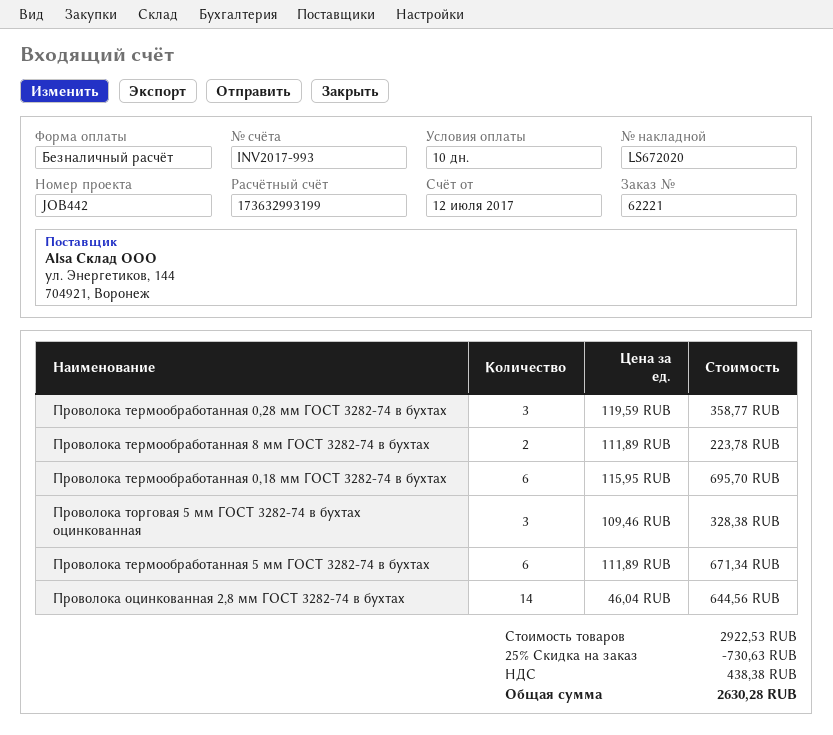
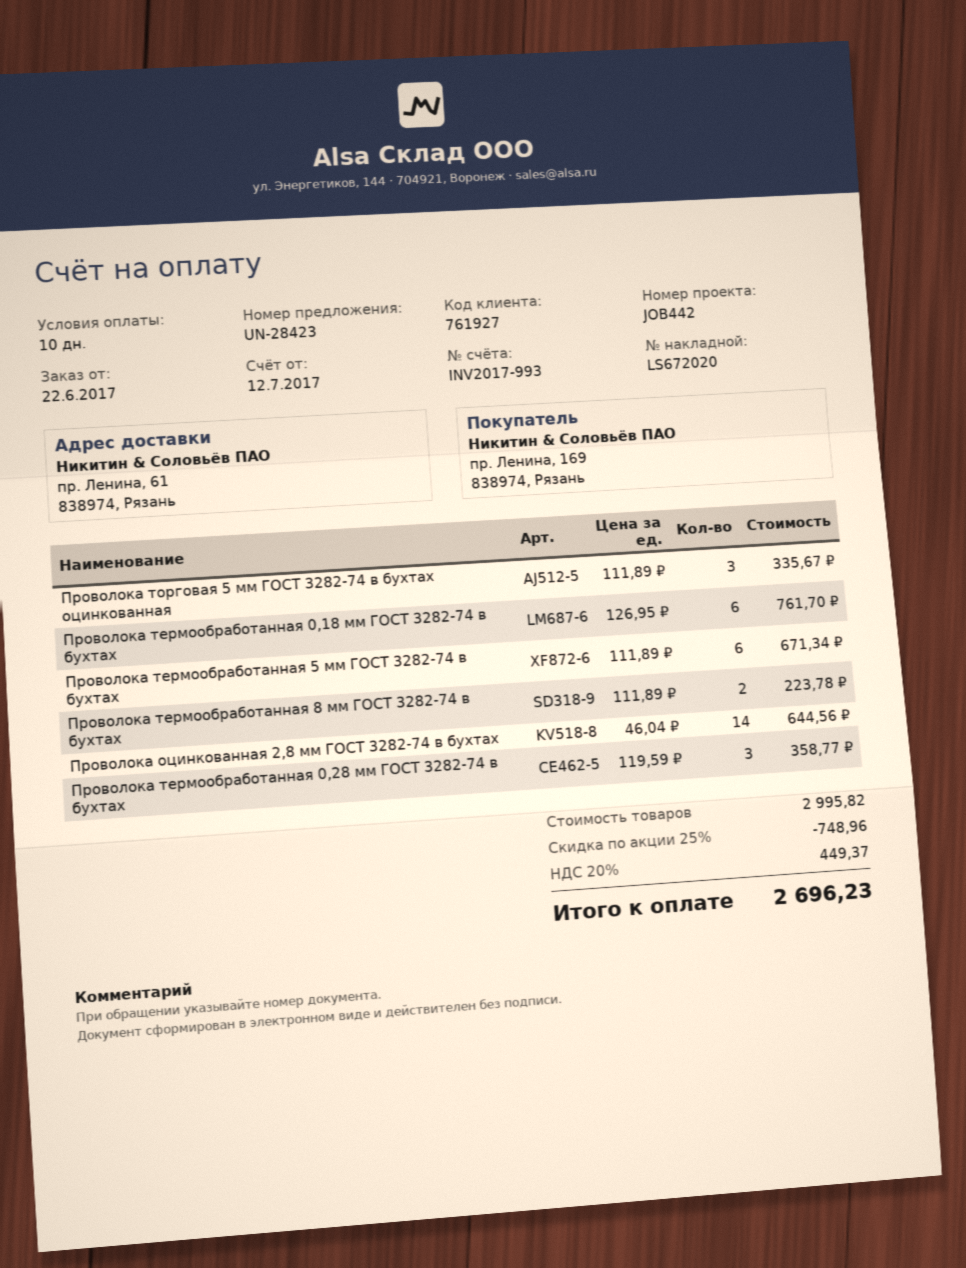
Проволока термообработанная 0,18 мм ГОСТ 3282-74 в бухтах: 6 x 115.95 = 695.70 -> 6 x 126.95 = 761.70
Проволока торговая 5 мм ГОСТ 3282-74 в бухтах оцинкованная: 3 x 109.46 = 328.38 -> 3 x 111.89 = 335.67
subtotal: 2922.53 -> 2995.82
discount: 25% = 730.63 -> 25% = 748.96
tax: 438.38 -> 449.37
total: 2630.28 -> 2696.23

